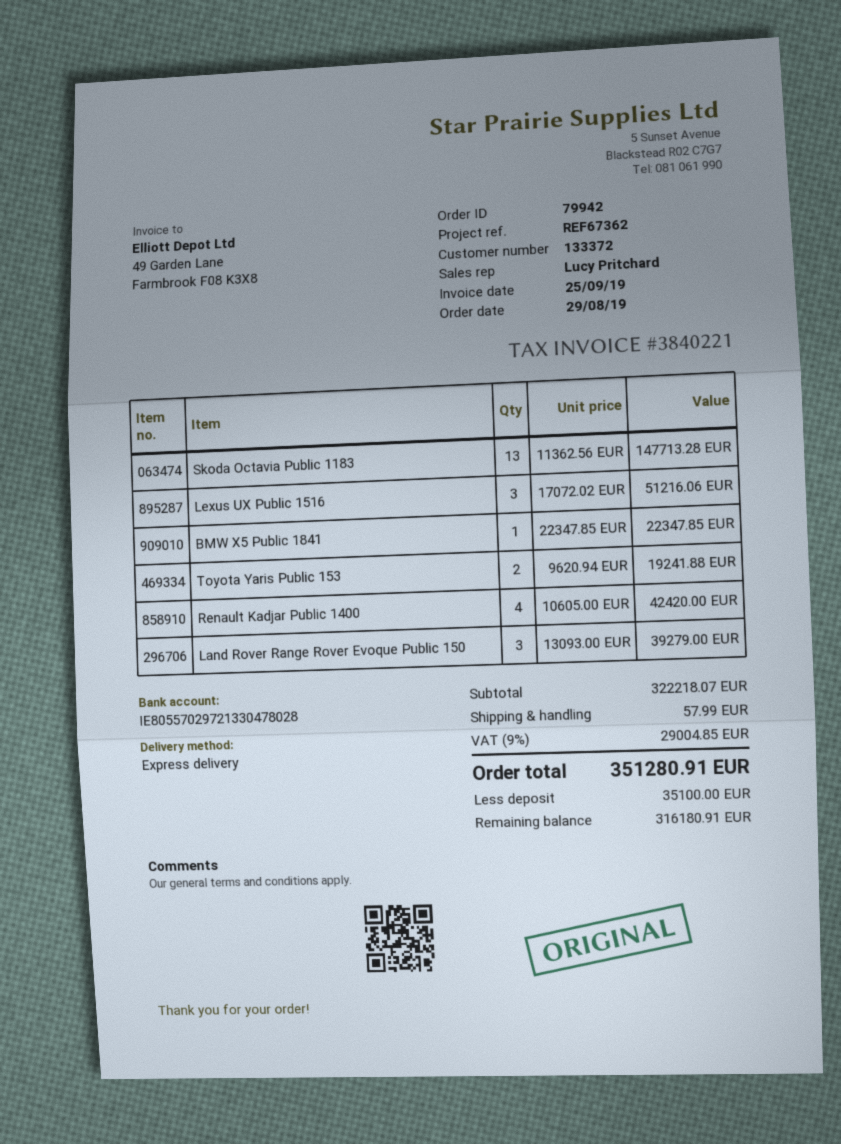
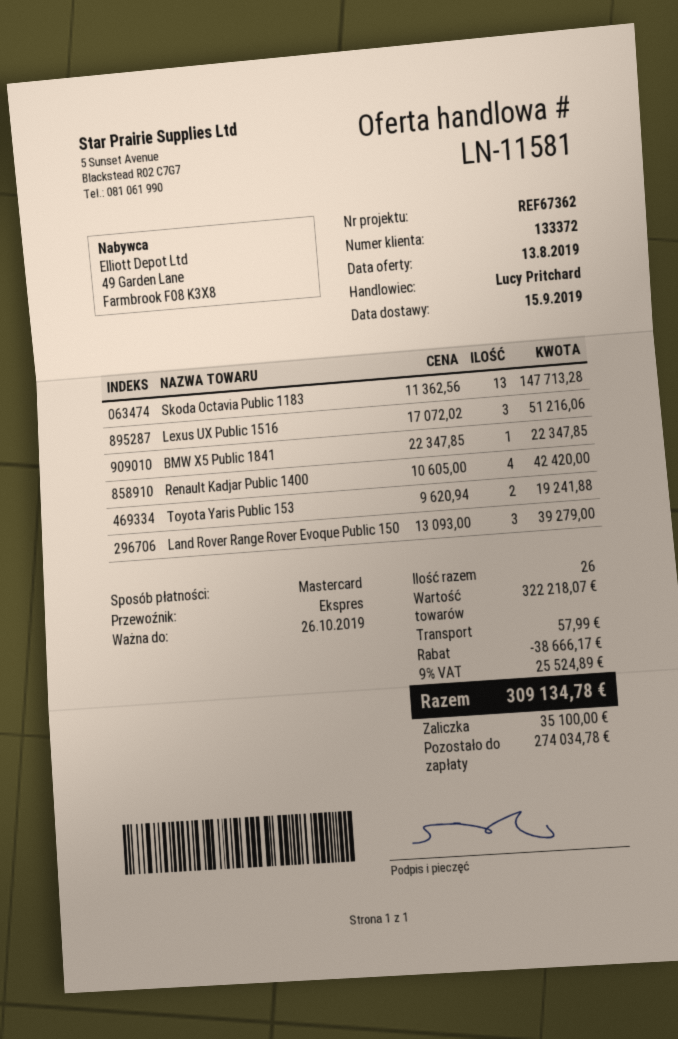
discount: none -> 38666.17
tax: 9% = 29004.85 -> 9% = 25524.89
total: 351280.91 -> 309134.78
balance: 316180.91 -> 274034.78

